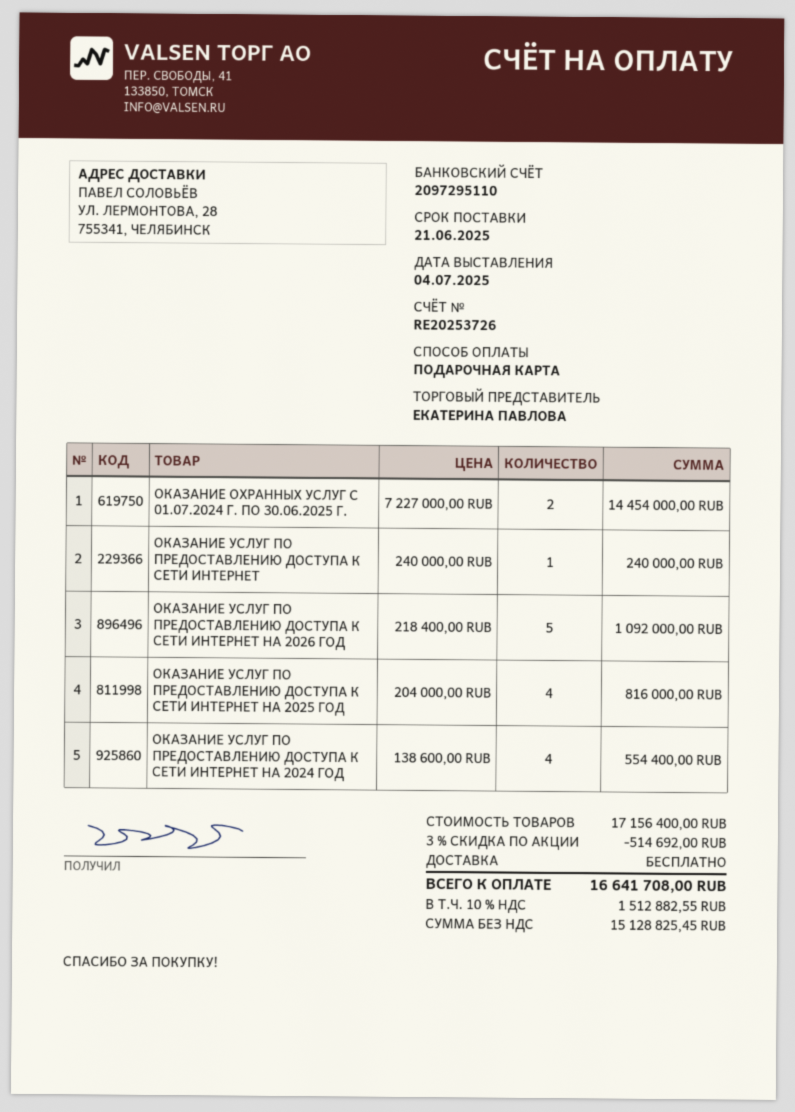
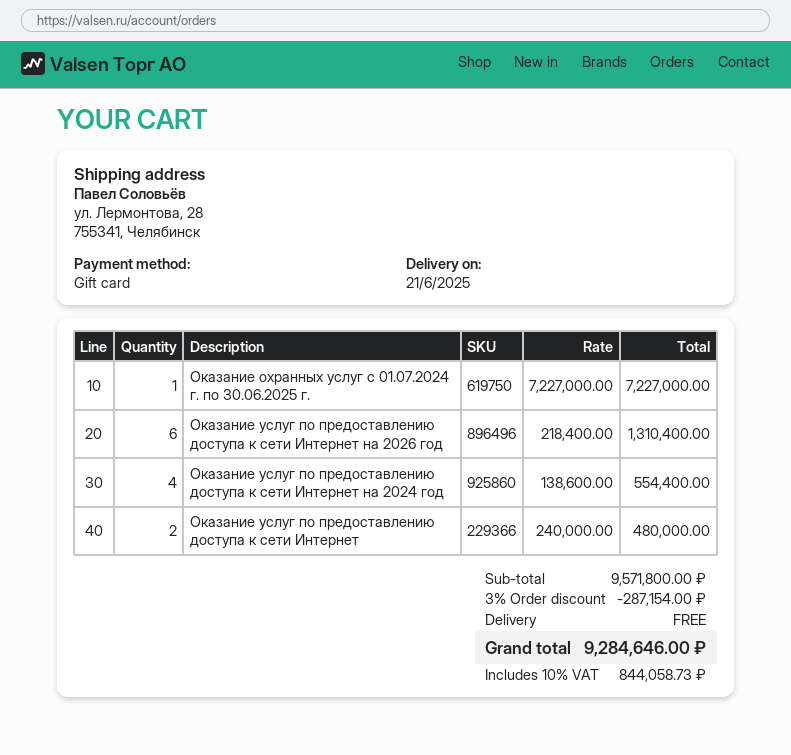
ОКАЗАНИЕ ОХРАННЫХ УСЛУГ С 01.07.2024 Г. ПО 30.06.2025 Г.: 2 x 7227000.00 = 14454000.00 -> 1 x 7227000.00 = 7227000.00
ОКАЗАНИЕ УСЛУГ ПО ПРЕДОСТАВЛЕНИЮ ДОСТУПА К СЕТИ ИНТЕРНЕТ: 1 x 240000.00 = 240000.00 -> 2 x 240000.00 = 480000.00
ОКАЗАНИЕ УСЛУГ ПО ПРЕДОСТАВЛЕНИЮ ДОСТУПА К СЕТИ ИНТЕРНЕТ НА 2026 ГОД: 5 x 218400.00 = 1092000.00 -> 6 x 218400.00 = 1310400.00
ОКАЗАНИЕ УСЛУГ ПО ПРЕДОСТАВЛЕНИЮ ДОСТУПА К СЕТИ ИНТЕРНЕТ НА 2025 ГОД: 4 x 204000.00 = 816000.00 -> none
subtotal: 17156400.00 -> 9571800.00
discount: 3% = 514692.00 -> 3% = 287154.00
tax: 10% = 1512882.55 -> 10% = 844058.73
total: 16641708.00 -> 9284646.00

